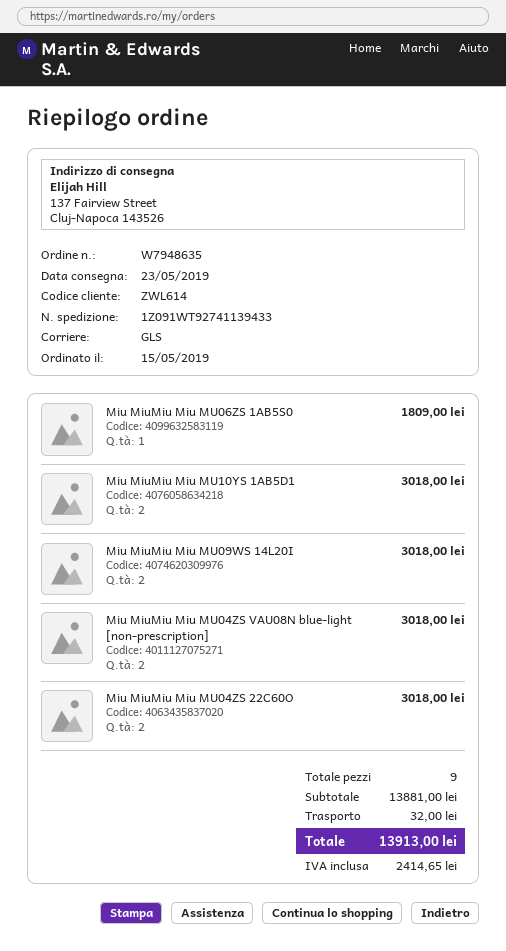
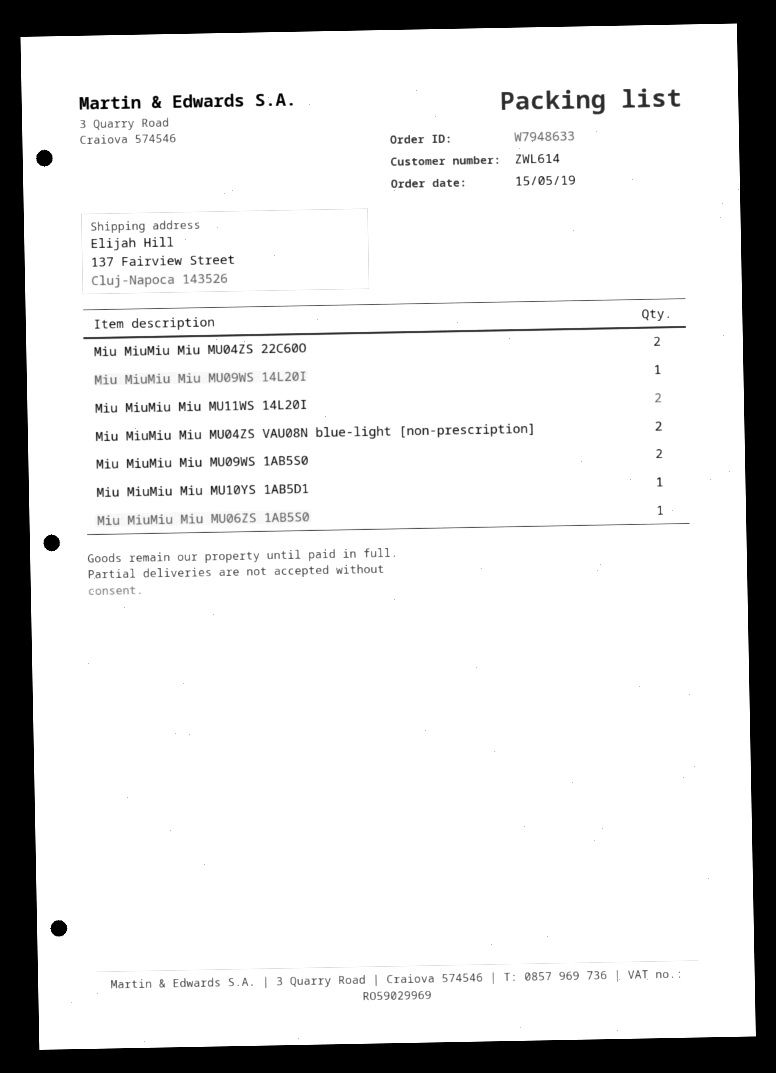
order number: W7948635 -> W7948633
Miu MiuMiu Miu MU10YS 1AB5D1: 2 -> 1
Miu MiuMiu Miu MU09WS 14L20I: 2 -> 1
Miu MiuMiu Miu MU11WS 14L20I: none -> 2
Miu MiuMiu Miu MU09WS 1AB5S0: none -> 2

